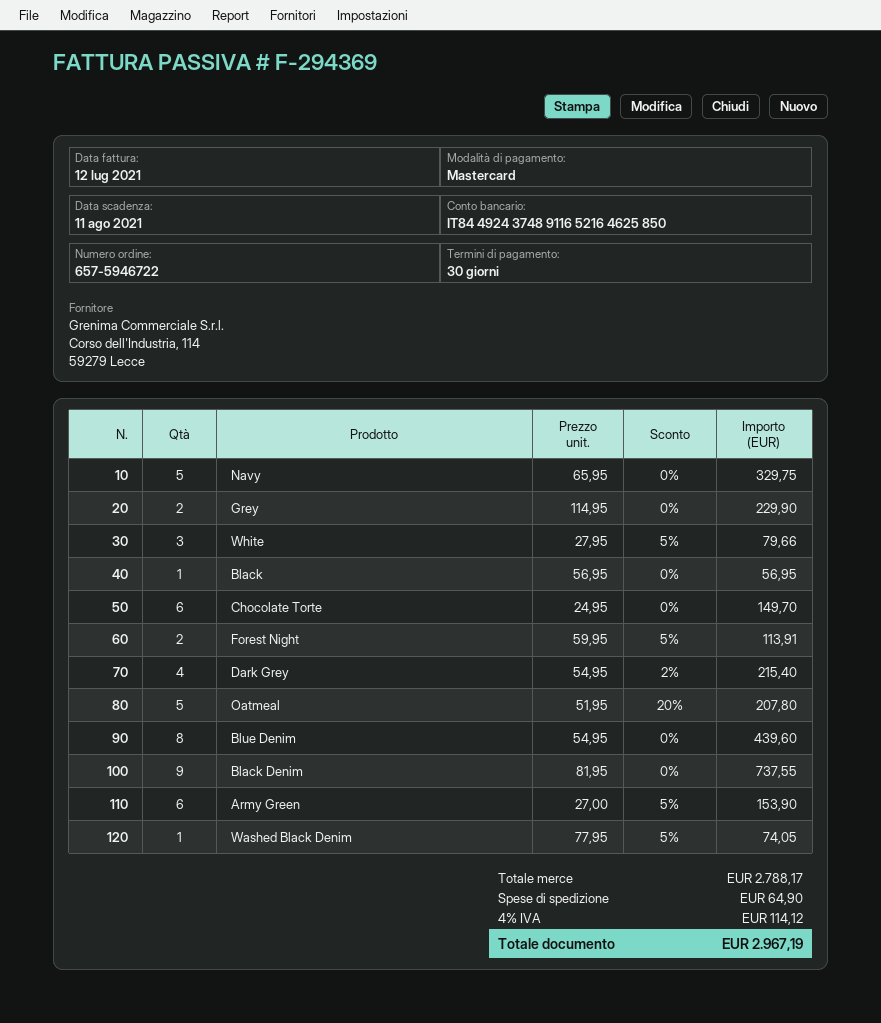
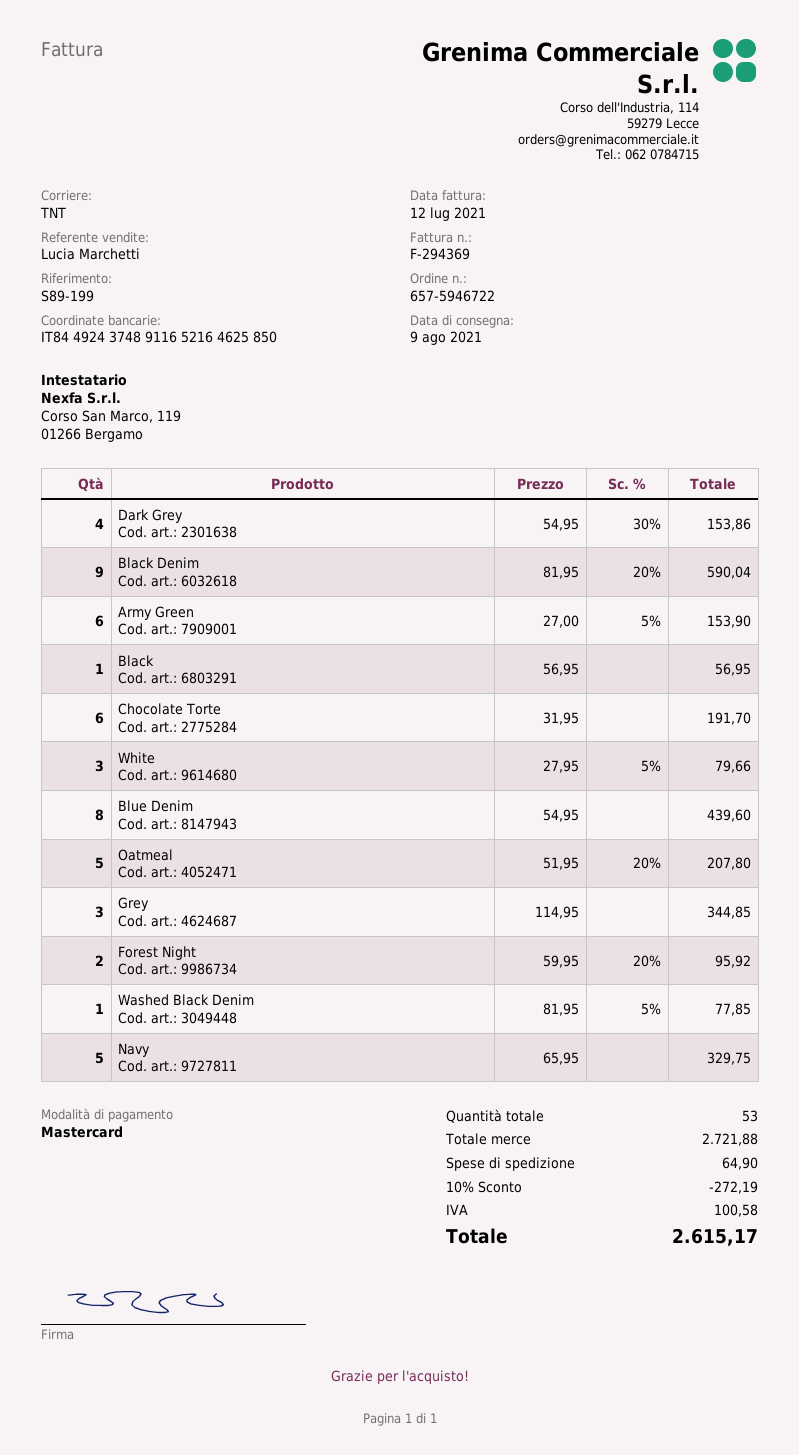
Grey: 2 x 114.95 = 229.90 -> 3 x 114.95 = 344.85
Chocolate Torte: 6 x 24.95 = 149.70 -> 6 x 31.95 = 191.70
Forest Night: 2 x 59.95 - 5% = 113.91 -> 2 x 59.95 - 20% = 95.92
Dark Grey: 4 x 54.95 - 2% = 215.40 -> 4 x 54.95 - 30% = 153.86
Black Denim: 9 x 81.95 = 737.55 -> 9 x 81.95 - 20% = 590.04
Washed Black Denim: 1 x 77.95 - 5% = 74.05 -> 1 x 81.95 - 5% = 77.85
subtotal: 2788.17 -> 2721.88
discount: none -> 10% = 272.19
tax: 114.12 -> 100.58
total: 2967.19 -> 2615.17

